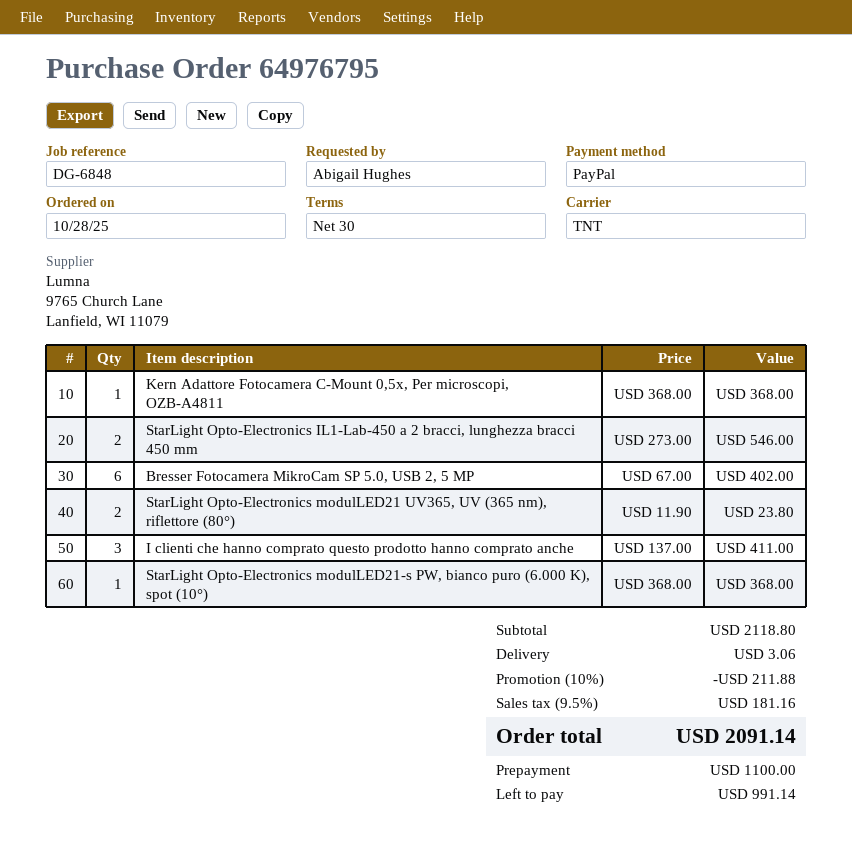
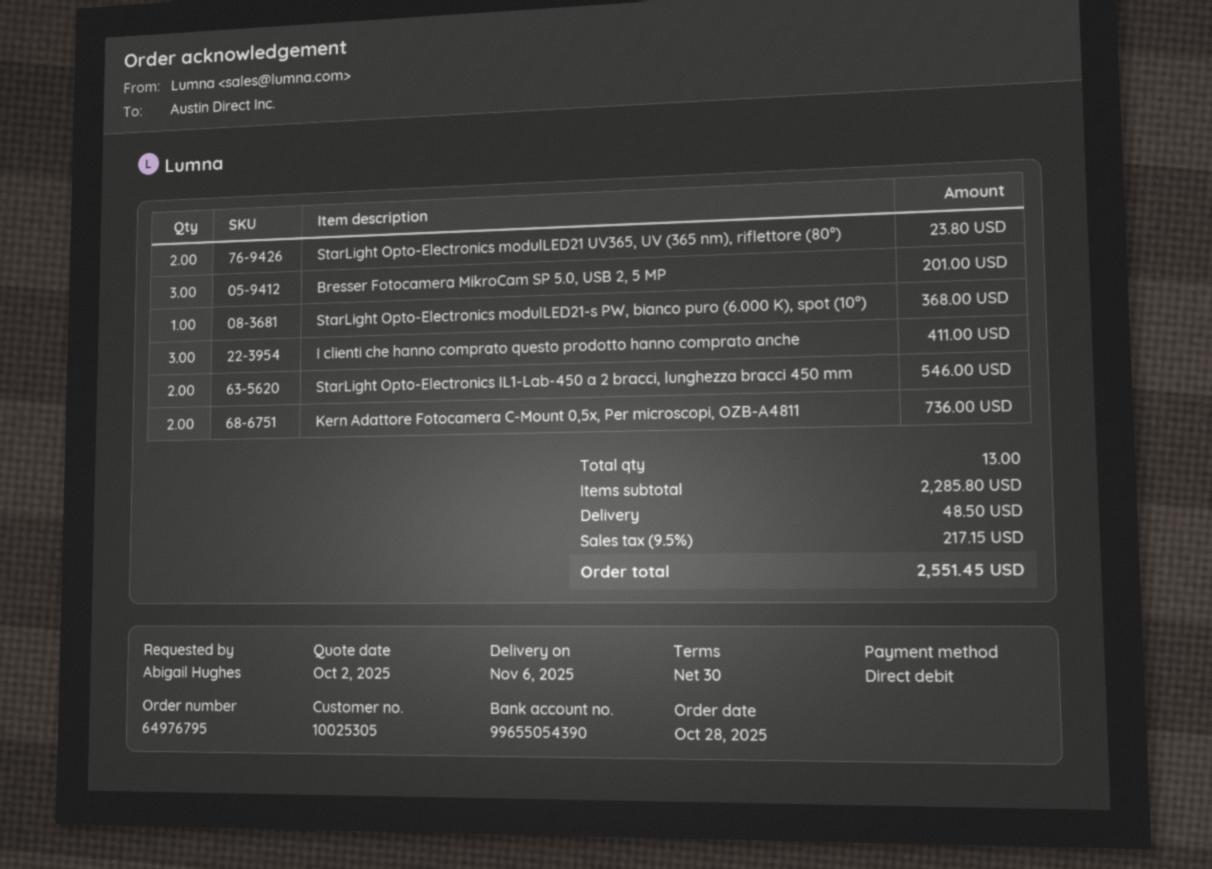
payment method: PayPal -> direct debit
Kern Adattore Fotocamera C-Mount 0,5x, Per microscopi, OZB-A4811: 1 for 368.00 -> 2 for 736.00
Bresser Fotocamera MikroCam SP 5.0, USB 2, 5 MP: 6 for 402.00 -> 3 for 201.00
subtotal: 2118.80 -> 2285.80
discount: 10% = 211.88 -> none
shipping: 3.06 -> 48.50
tax: 9.5% = 181.16 -> 9.5% = 217.15
total: 2091.14 -> 2551.45

